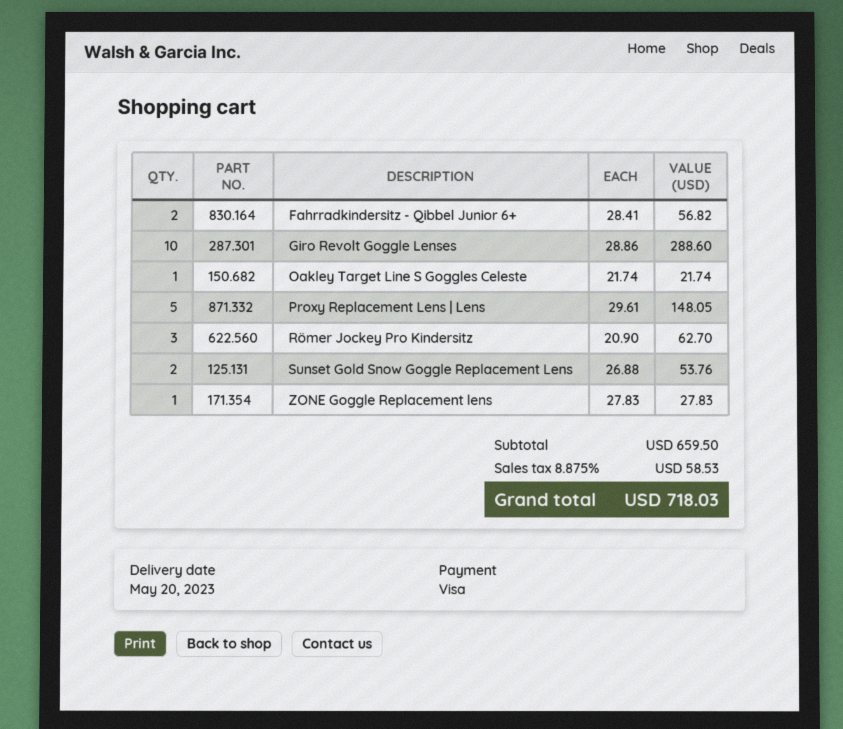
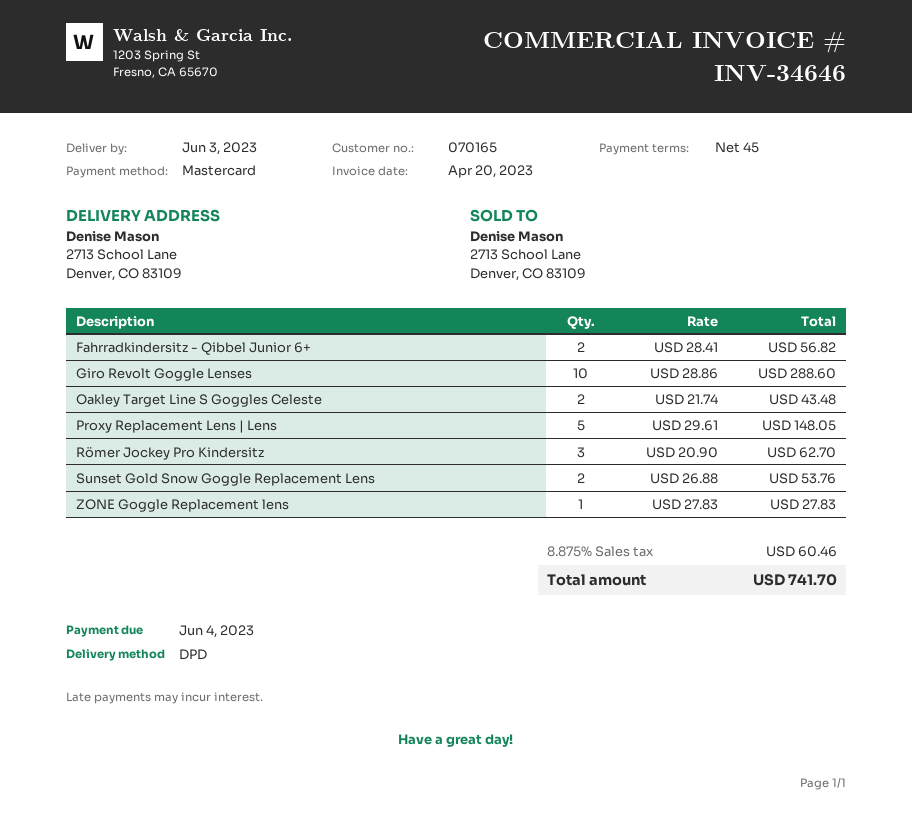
delivery date: 2023-05-20 -> 2023-06-03
payment method: Visa -> Mastercard
Oakley Target Line S Goggles Celeste: 1 x 21.74 = 21.74 -> 2 x 21.74 = 43.48
tax: 8.875% = 58.53 -> 8.875% = 60.46
total: 718.03 -> 741.70

